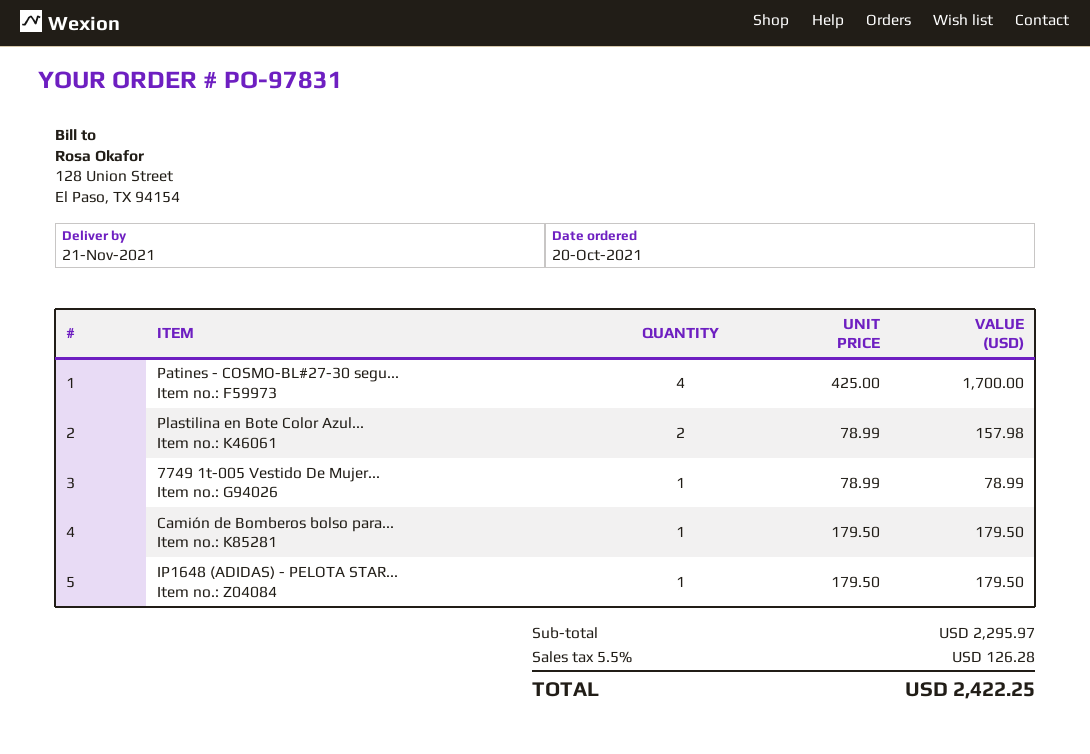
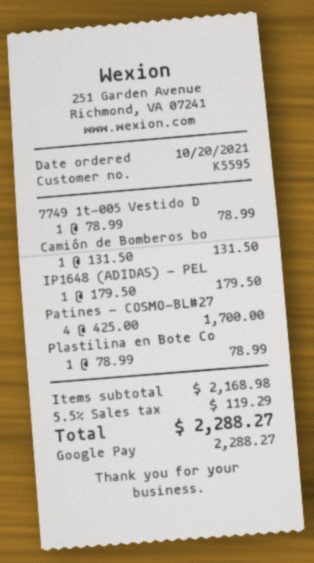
Plastilina en Bote Color Azul...: 2 x 78.99 = 157.98 -> 1 x 78.99 = 78.99
Camión de Bomberos bolso para...: 1 x 179.50 = 179.50 -> 1 x 131.50 = 131.50
subtotal: 2295.97 -> 2168.98
tax: 5.5% = 126.28 -> 5.5% = 119.29
total: 2422.25 -> 2288.27

